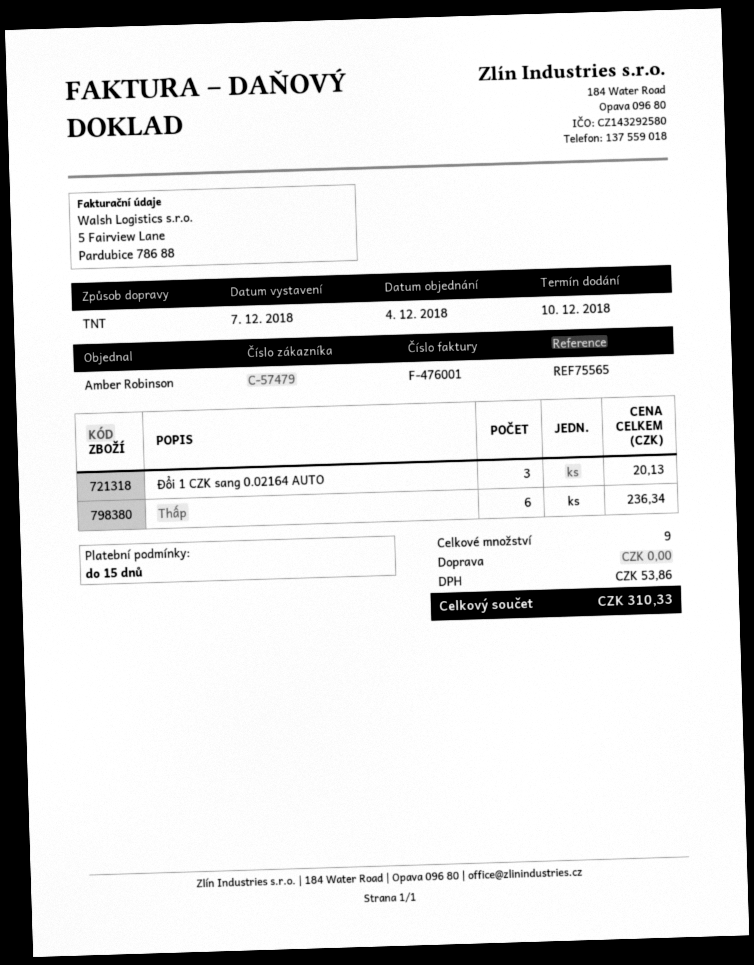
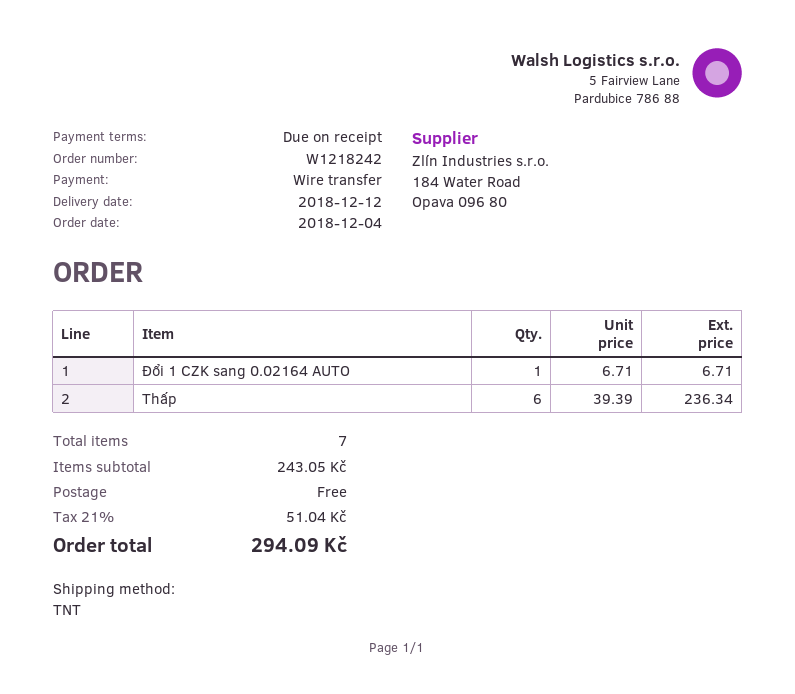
delivery date: 2018-12-10 -> 2018-12-12
payment terms: 15 days -> on receipt
Đổi 1 CZK sang 0.02164 AUTO: 3 for 20.13 -> 1 for 6.71
total quantity: 9 -> 7
tax: 53.86 -> 51.04
total: 310.33 -> 294.09

